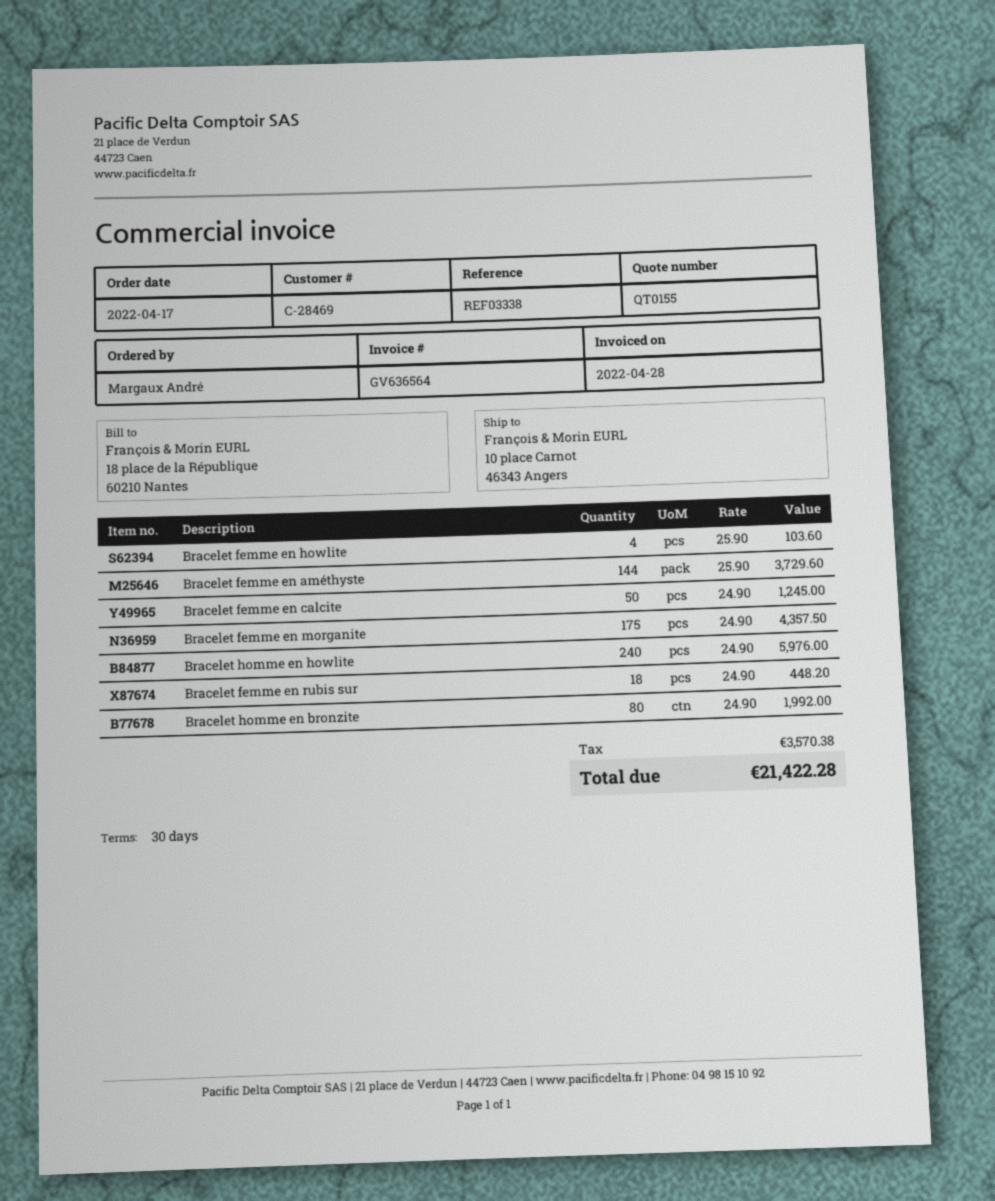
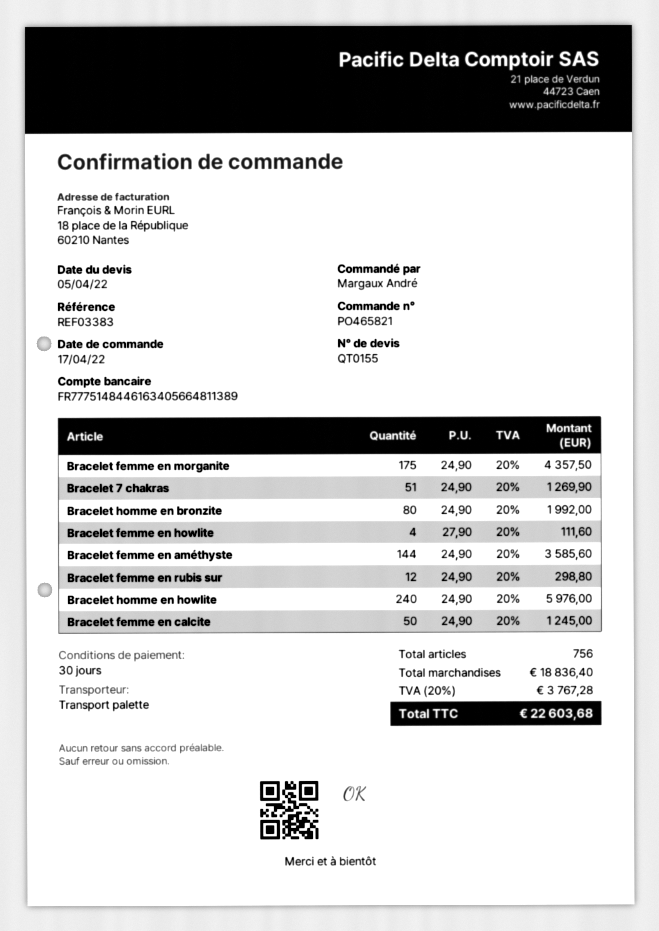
reference: REF03338 -> REF03383
Bracelet femme en howlite: 4 x 25.90 = 103.60 -> 4 x 27.90 = 111.60
Bracelet femme en améthyste: 144 x 25.90 = 3729.60 -> 144 x 24.90 = 3585.60
Bracelet femme en rubis sur: 18 x 24.90 = 448.20 -> 12 x 24.90 = 298.80
Bracelet 7 chakras: none -> 51 x 24.90 = 1269.90
tax: 3570.38 -> 3767.28
total: 21422.28 -> 22603.68

